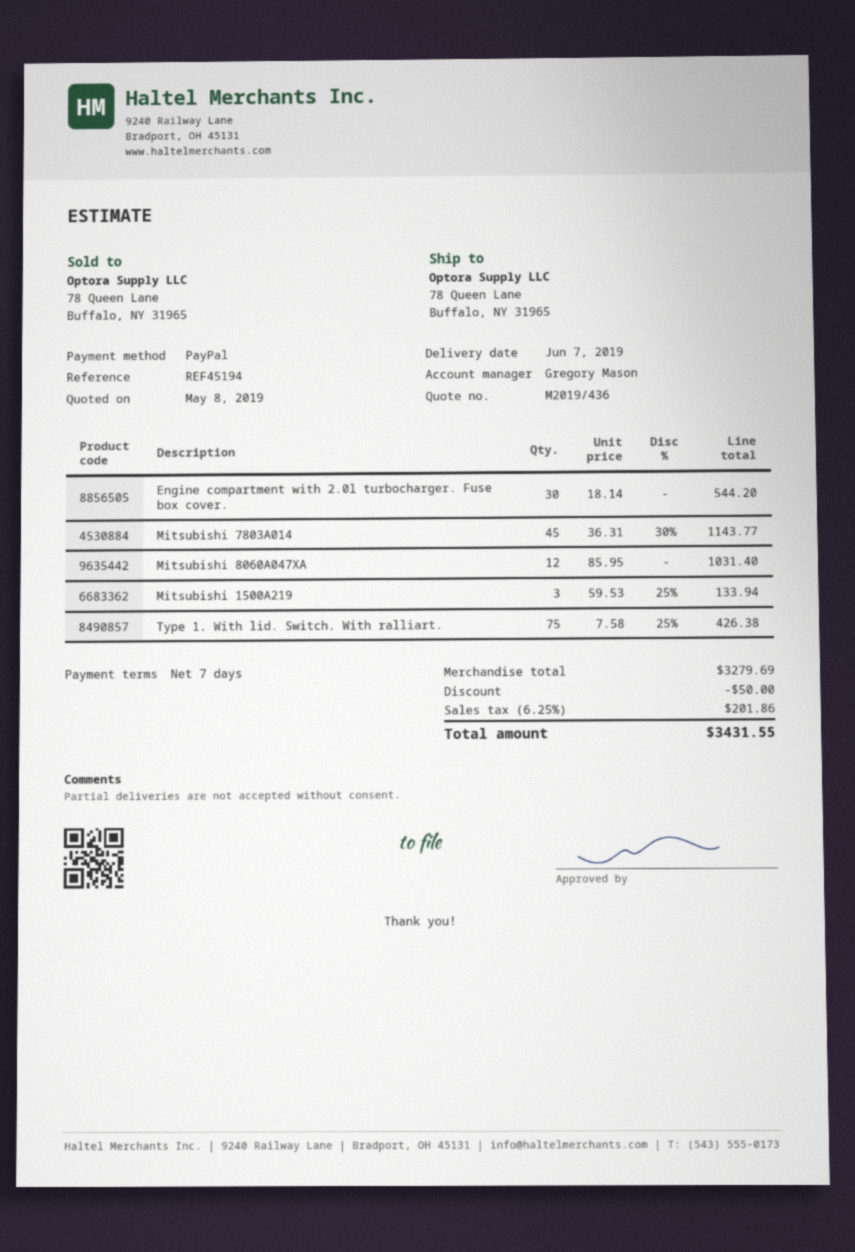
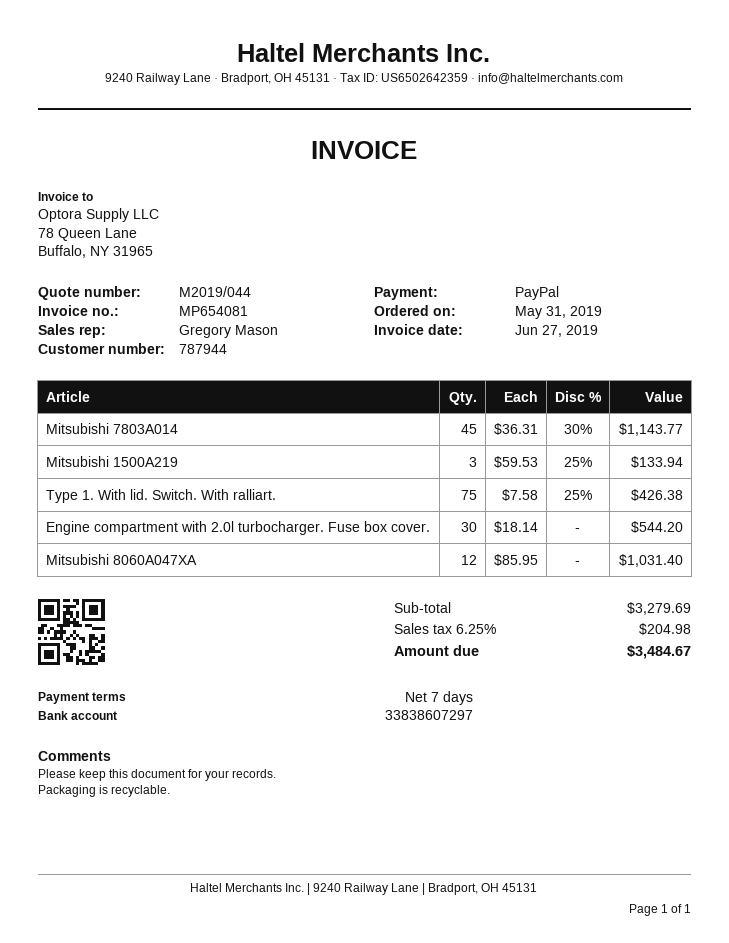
quote number: M2019/436 -> M2019/044
discount: 50.00 -> none
tax: 6.25% = 201.86 -> 6.25% = 204.98
total: 3431.55 -> 3484.67

